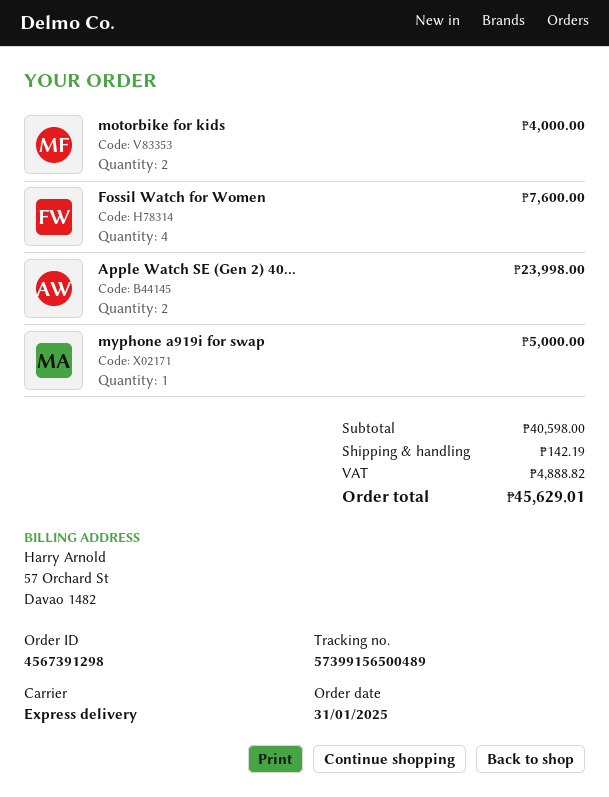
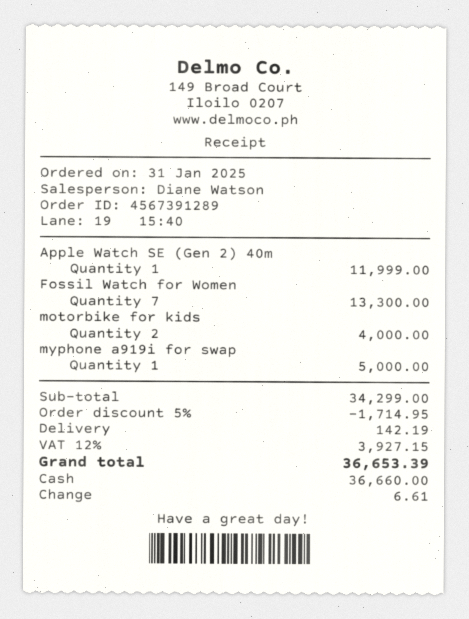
order number: 4567391298 -> 4567391289
Fossil Watch for Women: 4 for 7600.00 -> 7 for 13300.00
Apple Watch SE (Gen 2) 40...: 2 for 23998.00 -> 1 for 11999.00
subtotal: 40598.00 -> 34299.00
discount: none -> 5% = 1714.95
tax: 4888.82 -> 3927.15
total: 45629.01 -> 36653.39

